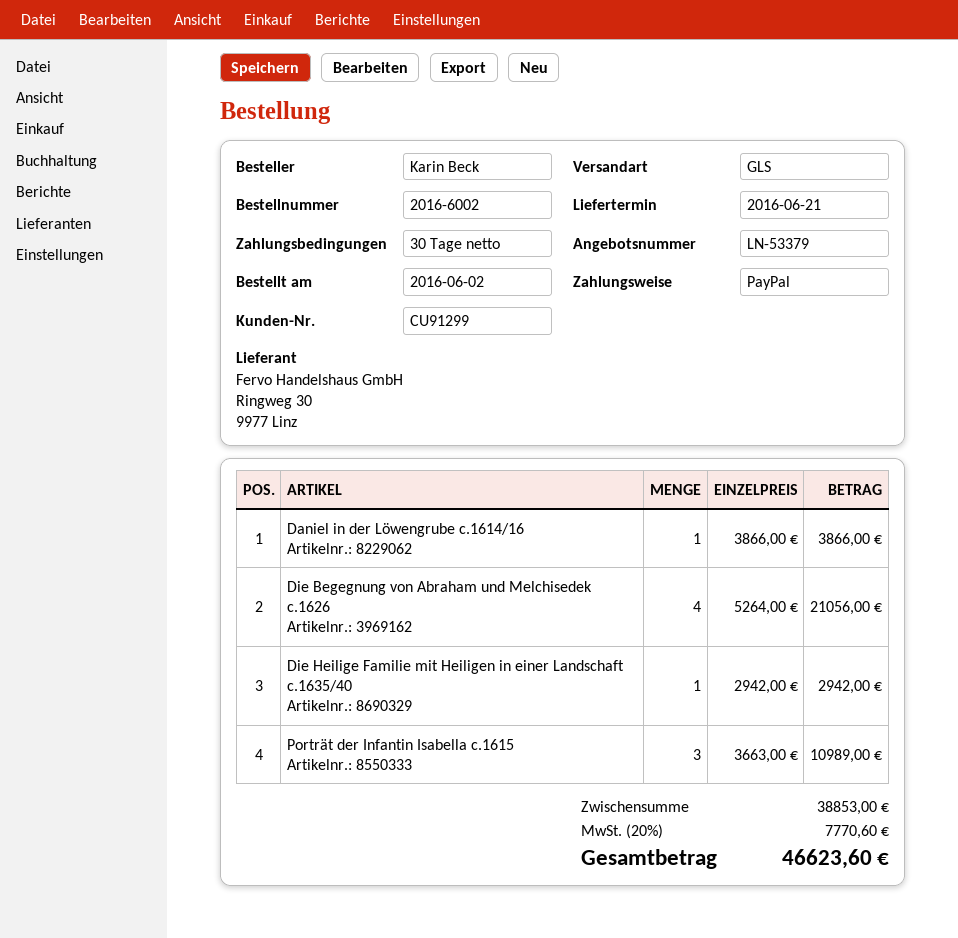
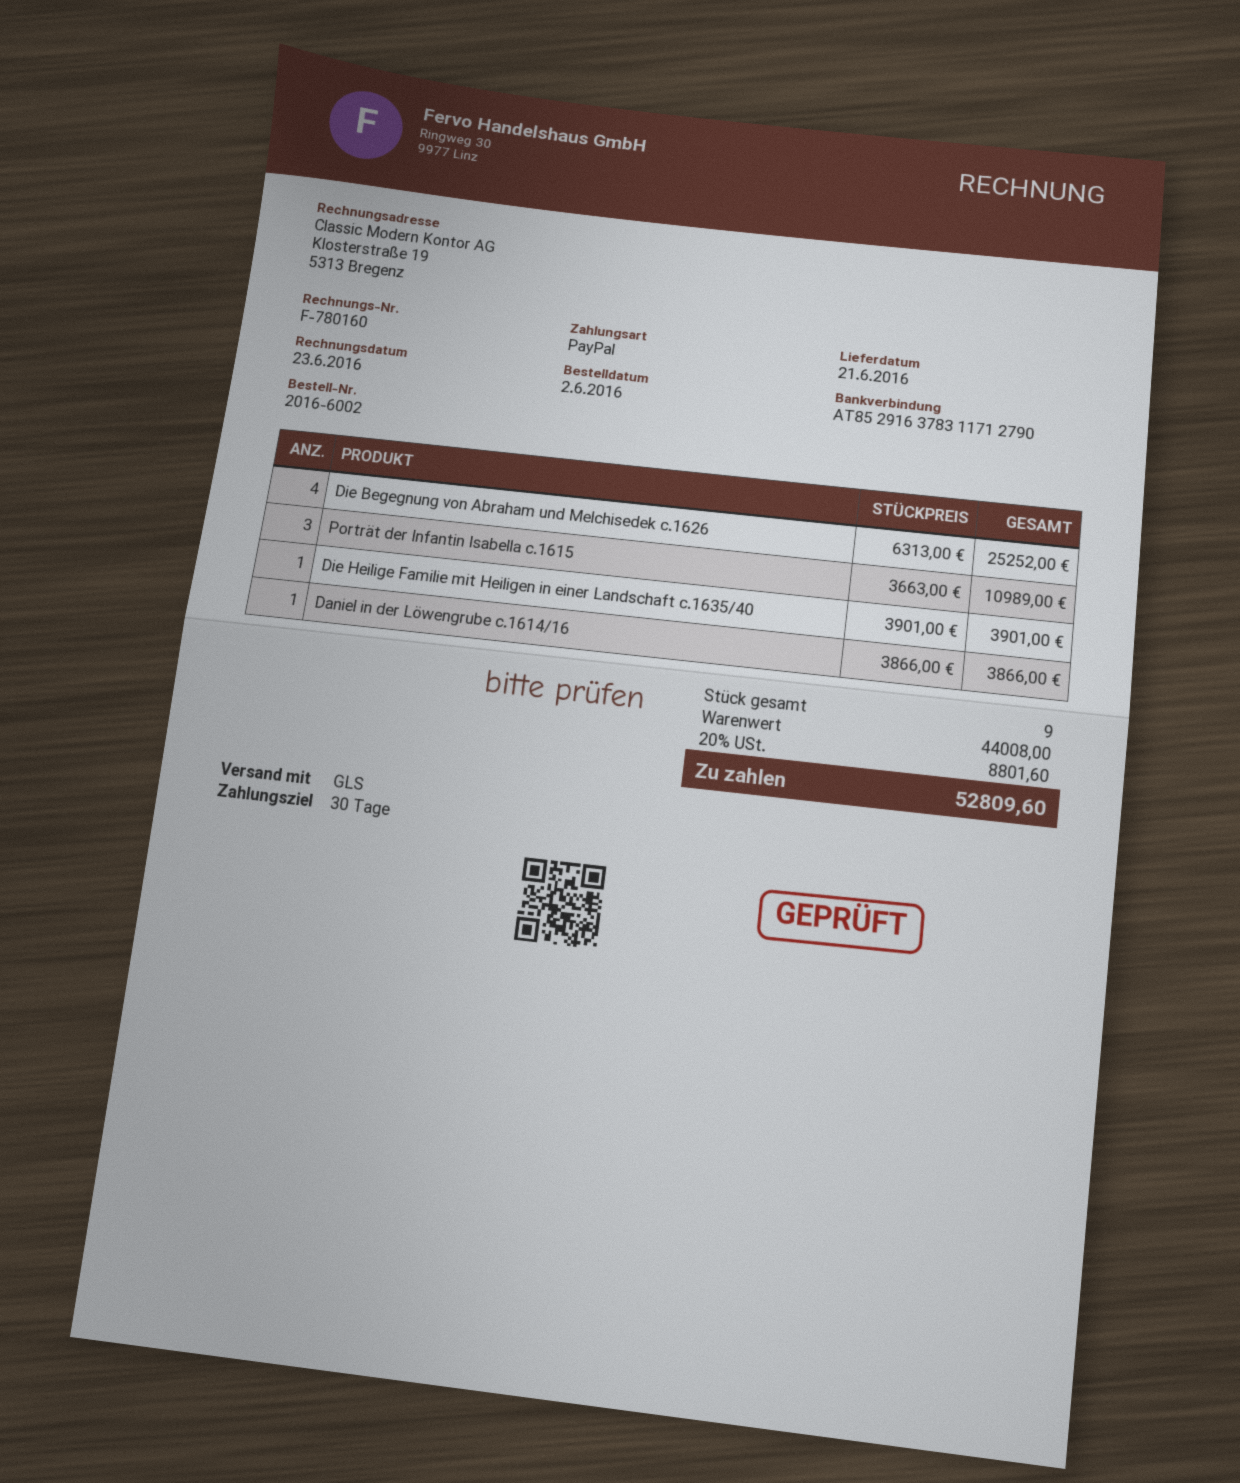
Die Begegnung von Abraham und Melchisedek c.1626: 4 x 5264.00 = 21056.00 -> 4 x 6313.00 = 25252.00
Die Heilige Familie mit Heiligen in einer Landschaft c.1635/40: 1 x 2942.00 = 2942.00 -> 1 x 3901.00 = 3901.00
subtotal: 38853.00 -> 44008.00
tax: 20% = 7770.60 -> 20% = 8801.60
total: 46623.60 -> 52809.60

